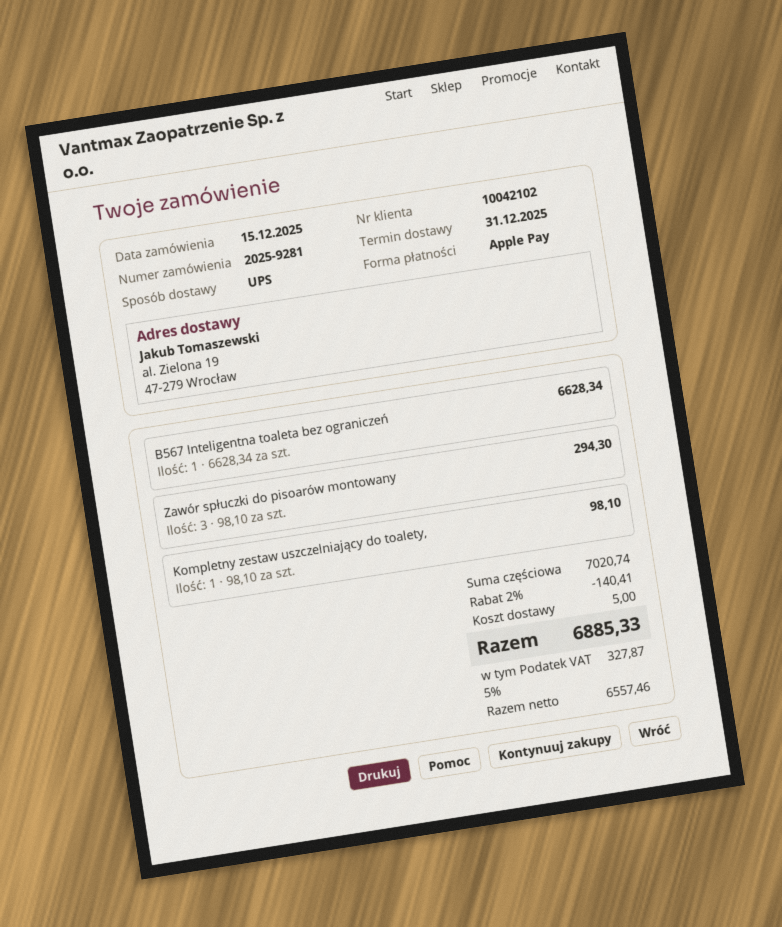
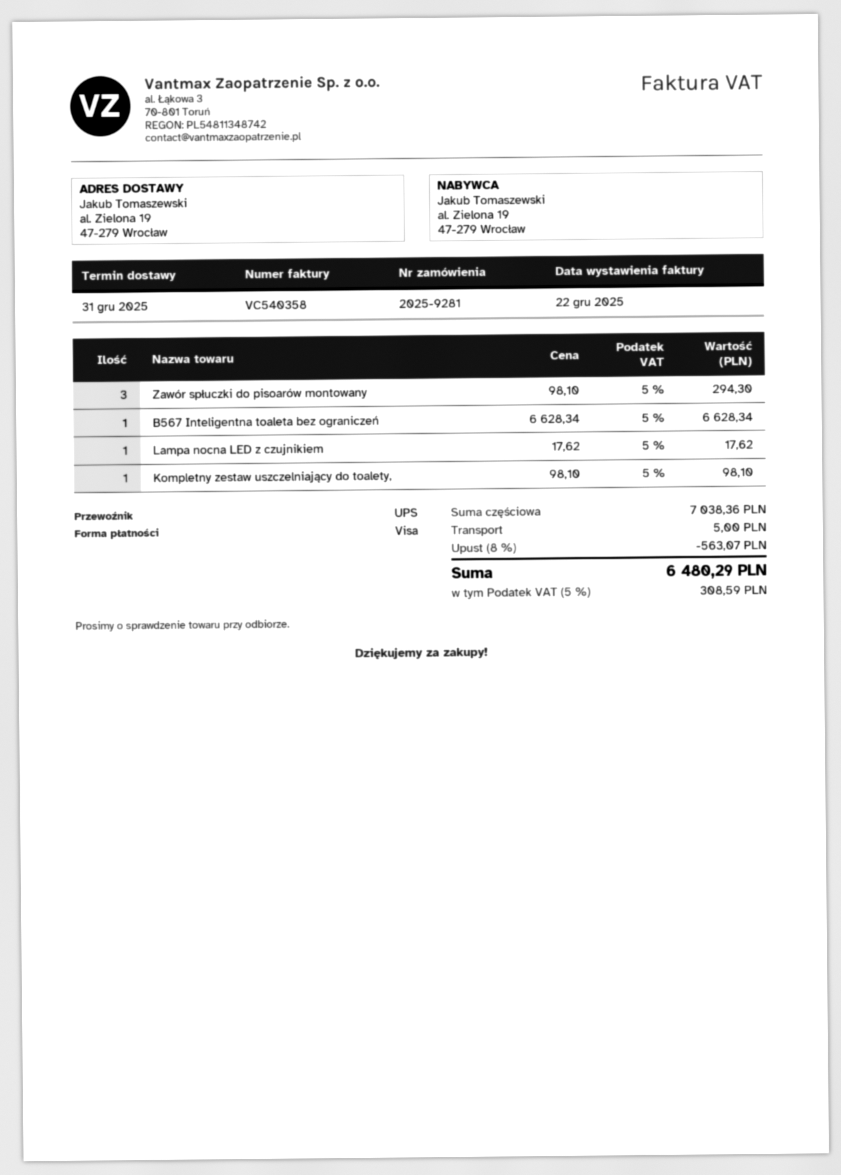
payment method: Apple Pay -> Visa
Lampa nocna LED z czujnikiem: none -> 1 x 17.62 = 17.62
subtotal: 7020.74 -> 7038.36
discount: 2% = 140.41 -> 8% = 563.07
tax: 5% = 327.87 -> 5% = 308.59
total: 6885.33 -> 6480.29

